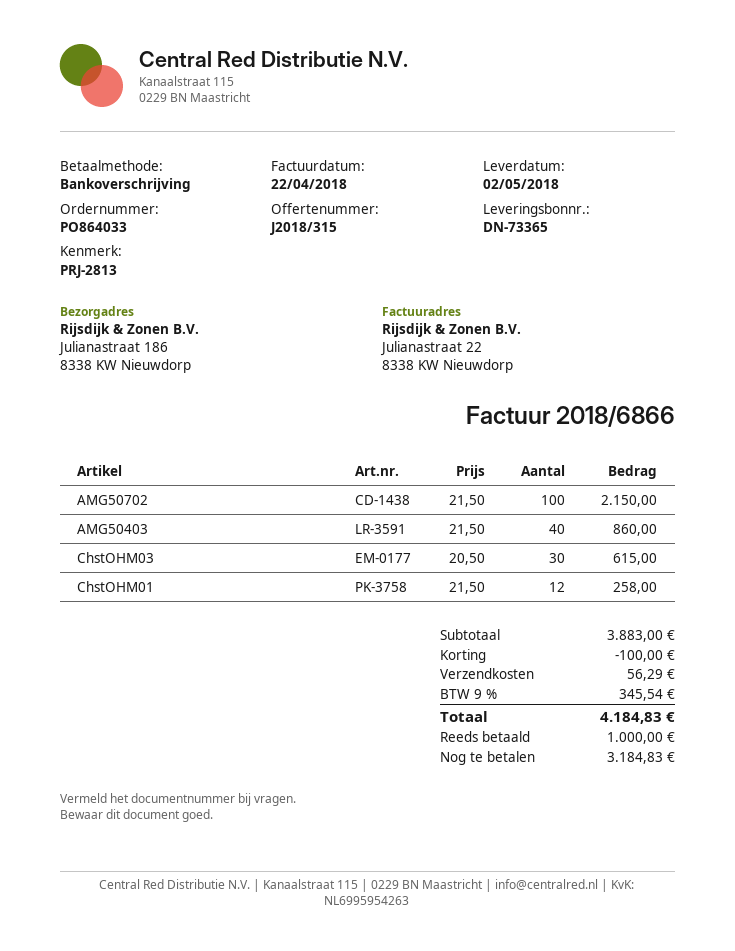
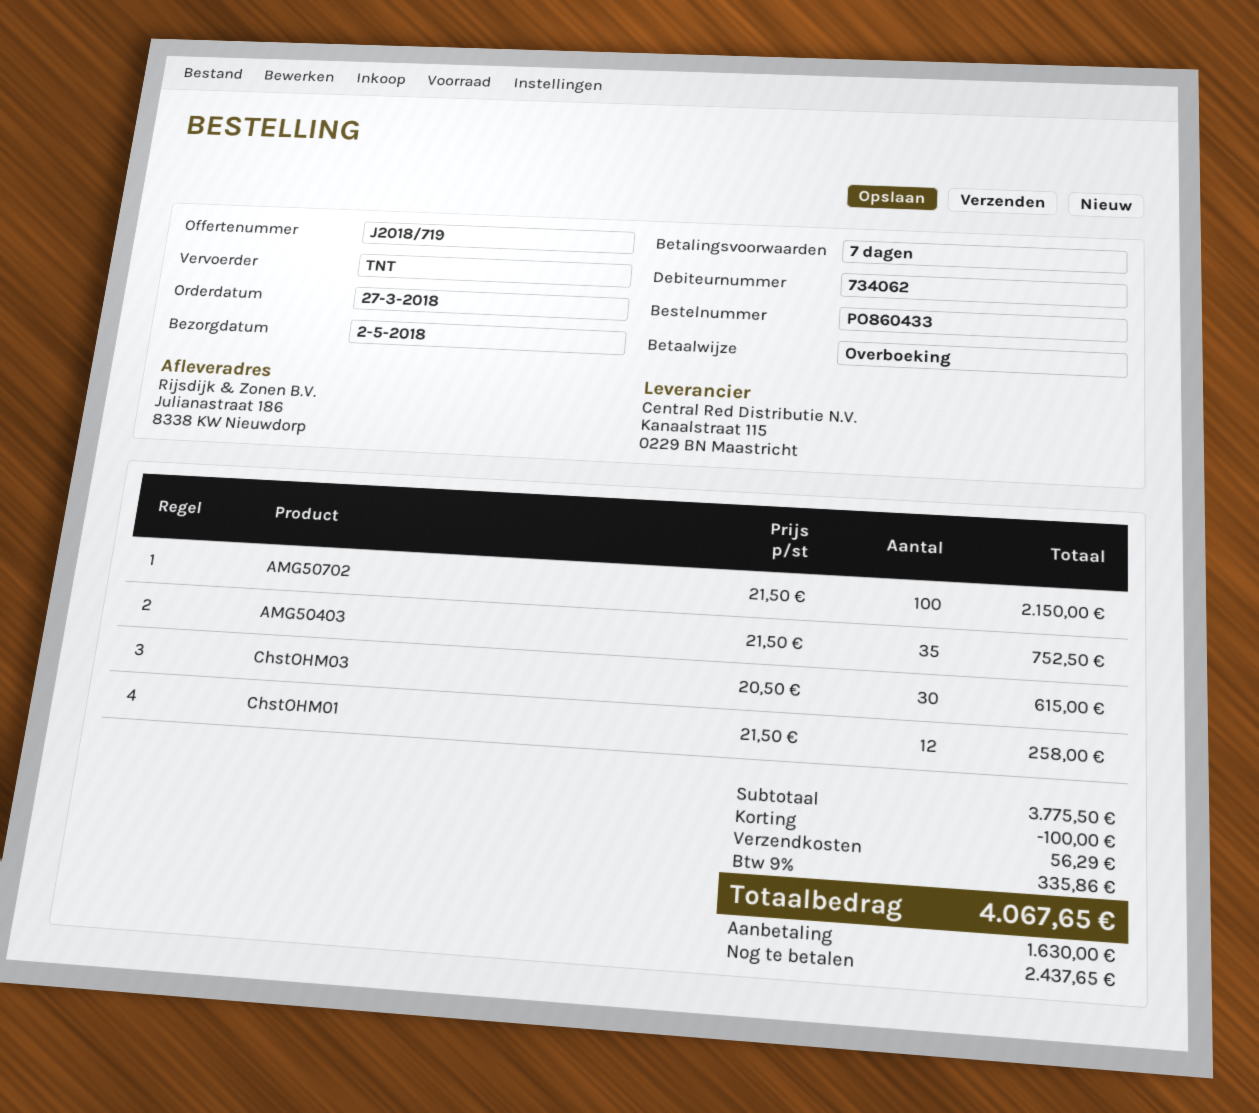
quote number: J2018/315 -> J2018/719
order number: PO864033 -> PO860433
AMG50403: 40 x 21.50 = 860.00 -> 35 x 21.50 = 752.50
subtotal: 3883.00 -> 3775.50
tax: 9% = 345.54 -> 9% = 335.86
total: 4184.83 -> 4067.65
deposit: 1000.00 -> 1630.00
balance: 3184.83 -> 2437.65

